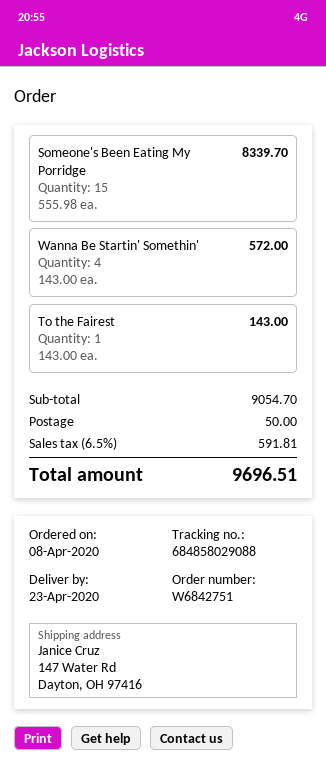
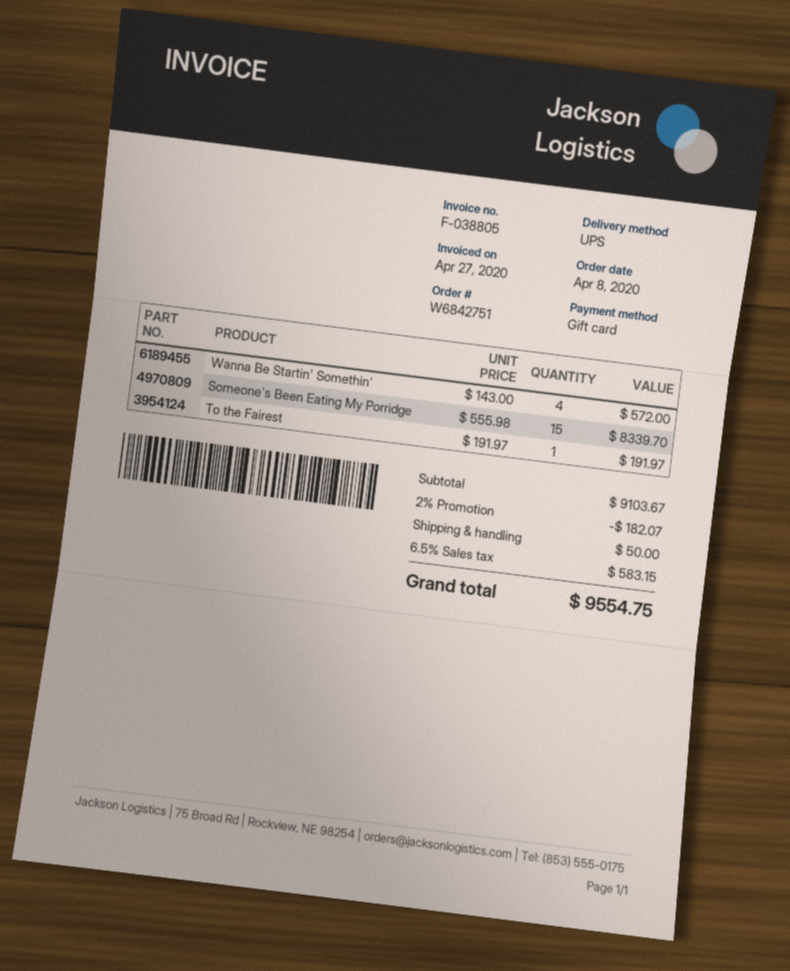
To the Fairest: 1 x 143.00 = 143.00 -> 1 x 191.97 = 191.97
subtotal: 9054.70 -> 9103.67
discount: none -> 2% = 182.07
tax: 6.5% = 591.81 -> 6.5% = 583.15
total: 9696.51 -> 9554.75

